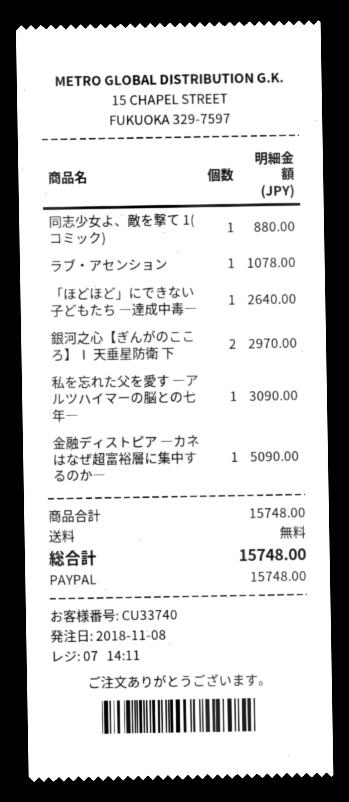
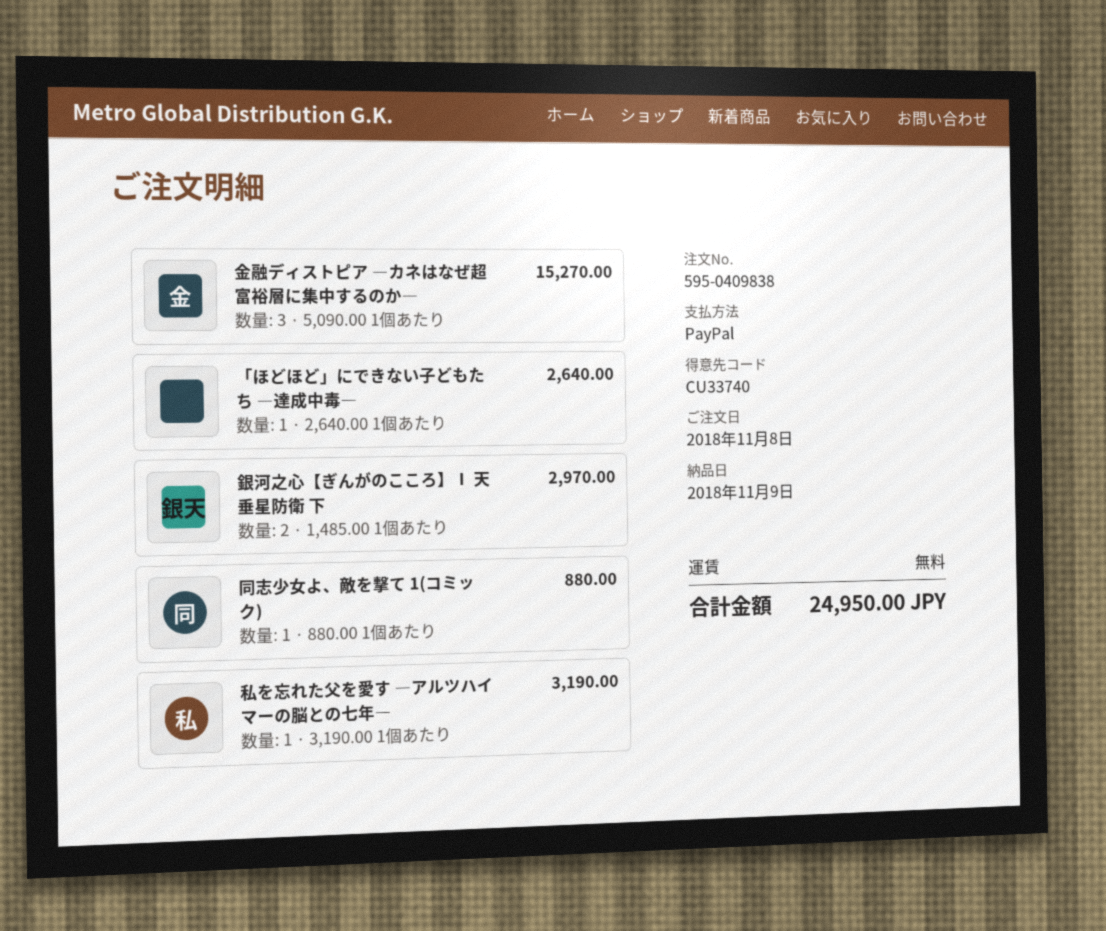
ラブ・アセンション: 1 for 1078.00 -> none
私を忘れた父を愛す ―アルツハイマーの脳との七年―: 1 for 3090.00 -> 1 for 3190.00
金融ディストピア ―カネはなぜ超富裕層に集中するのか―: 1 for 5090.00 -> 3 for 15270.00
total: 15748.00 -> 24950.00

